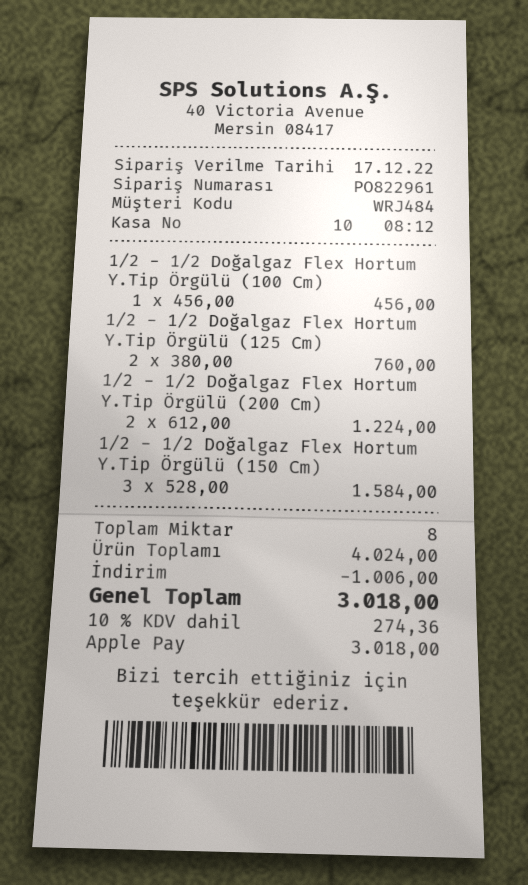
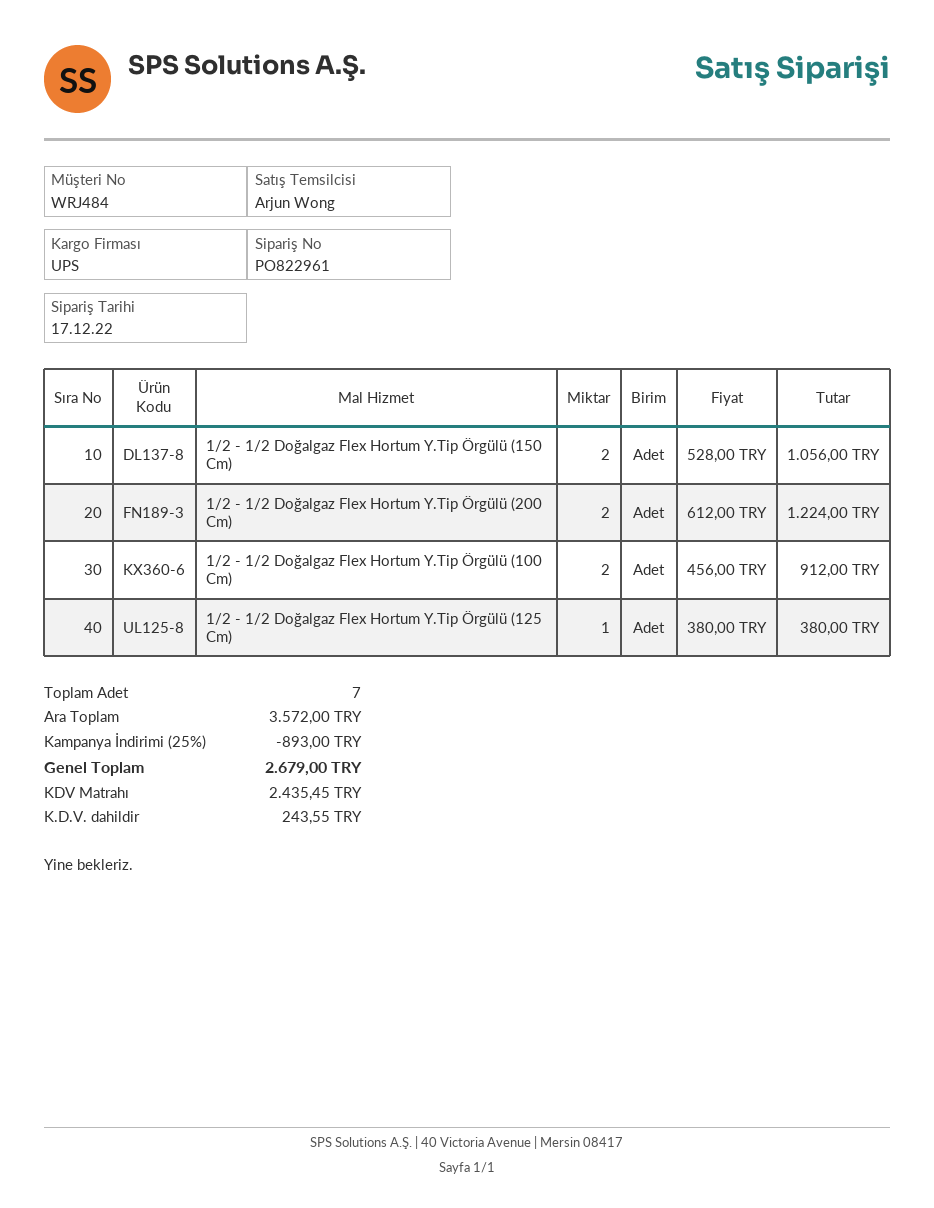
1/2 - 1/2 Doğalgaz Flex Hortum Y.Tip Örgülü (100 Cm): 1 x 456.00 = 456.00 -> 2 x 456.00 = 912.00
1/2 - 1/2 Doğalgaz Flex Hortum Y.Tip Örgülü (125 Cm): 2 x 380.00 = 760.00 -> 1 x 380.00 = 380.00
1/2 - 1/2 Doğalgaz Flex Hortum Y.Tip Örgülü (150 Cm): 3 x 528.00 = 1584.00 -> 2 x 528.00 = 1056.00
total quantity: 8 -> 7
subtotal: 4024.00 -> 3572.00
discount: 1006.00 -> 893.00
tax: 274.36 -> 243.55
total: 3018.00 -> 2679.00

